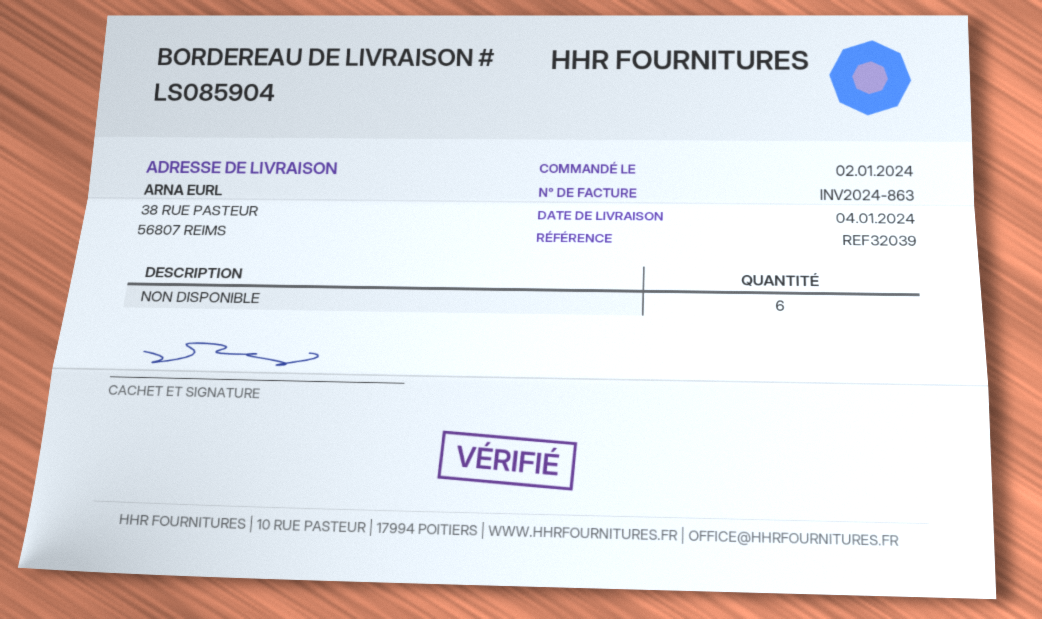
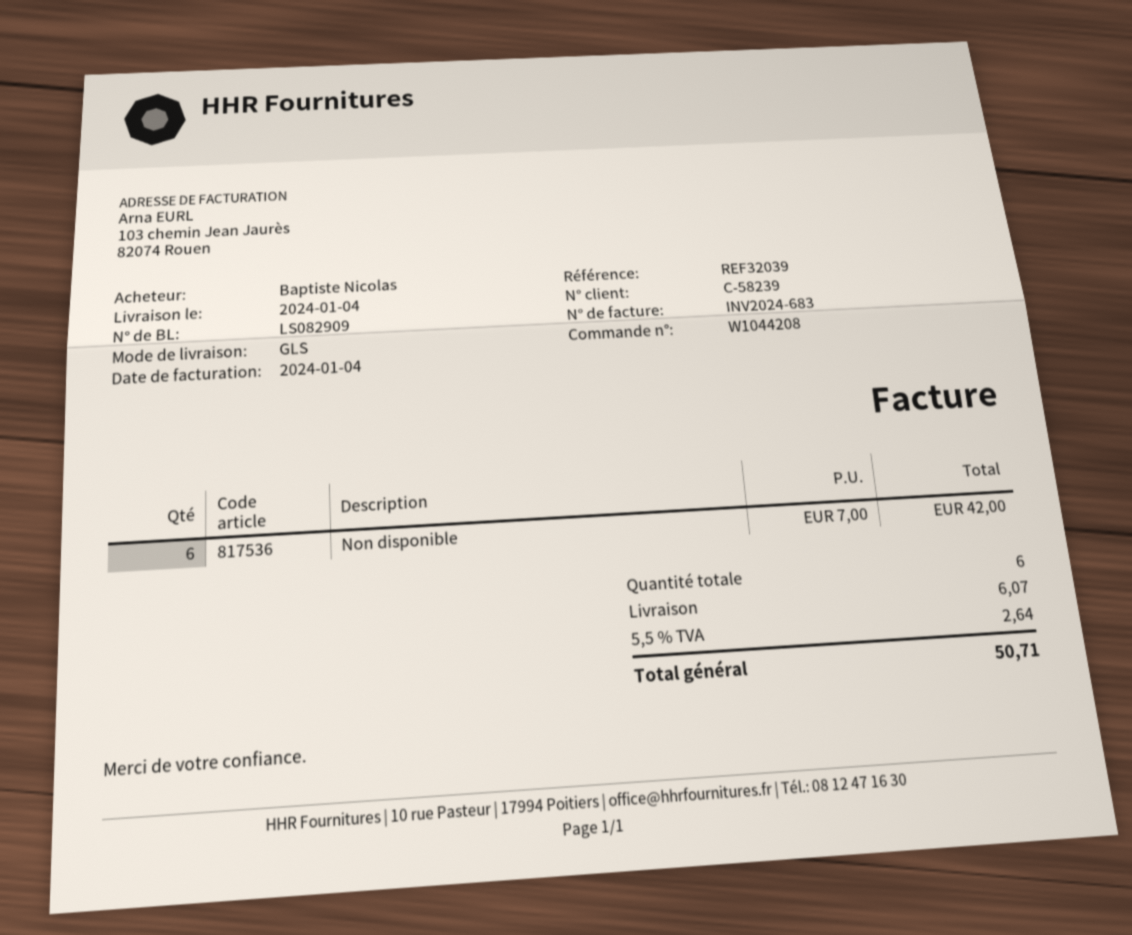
delivery note number: LS085904 -> LS082909
invoice number: INV2024-863 -> INV2024-683

